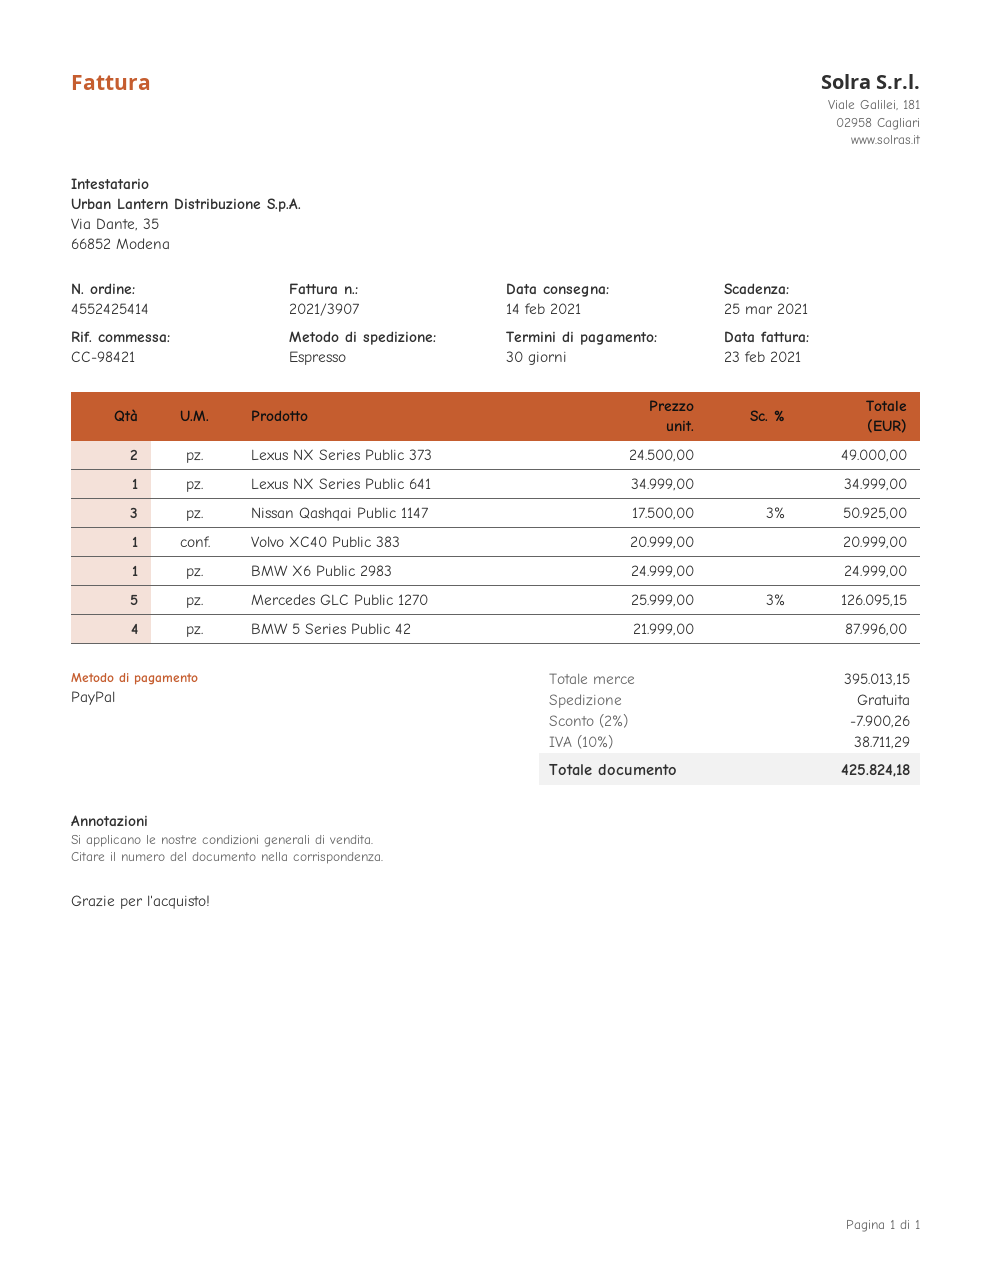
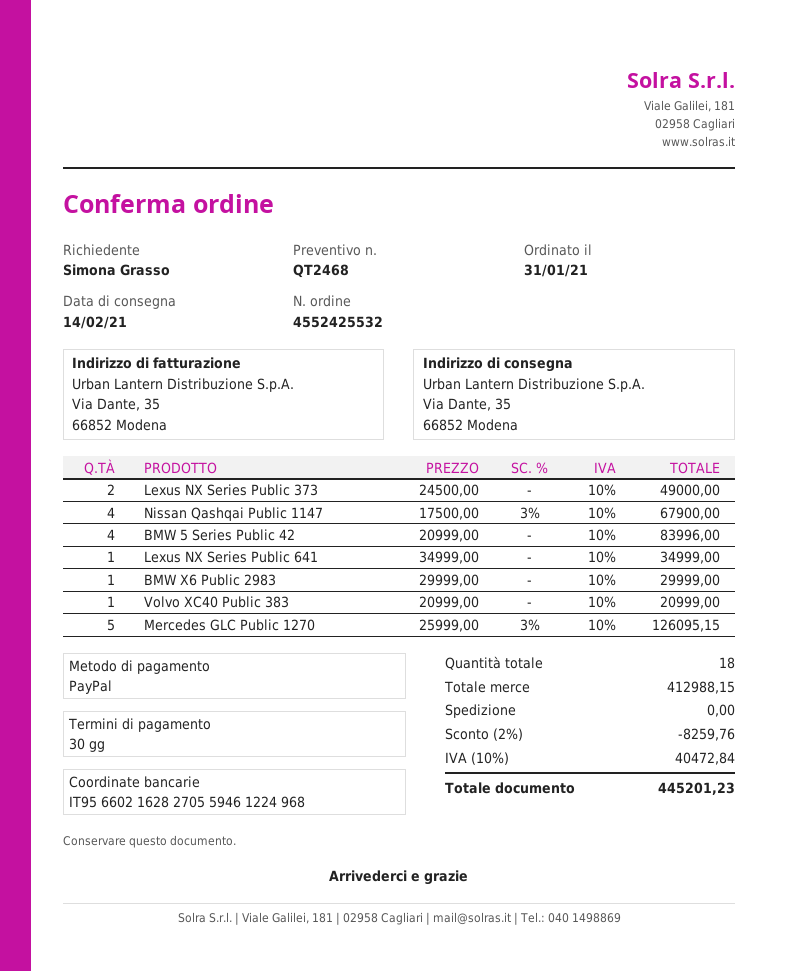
order number: 4552425414 -> 4552425532
Nissan Qashqai Public 1147: 3 x 17500.00 - 3% = 50925.00 -> 4 x 17500.00 - 3% = 67900.00
BMW X6 Public 2983: 1 x 24999.00 = 24999.00 -> 1 x 29999.00 = 29999.00
BMW 5 Series Public 42: 4 x 21999.00 = 87996.00 -> 4 x 20999.00 = 83996.00
subtotal: 395013.15 -> 412988.15
discount: 2% = 7900.26 -> 2% = 8259.76
tax: 10% = 38711.29 -> 10% = 40472.84
total: 425824.18 -> 445201.23

